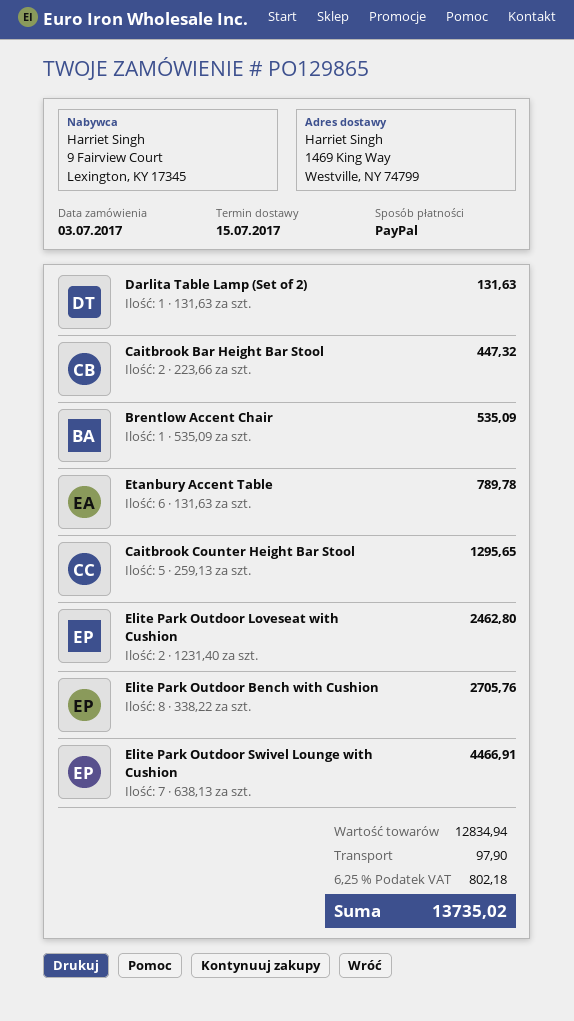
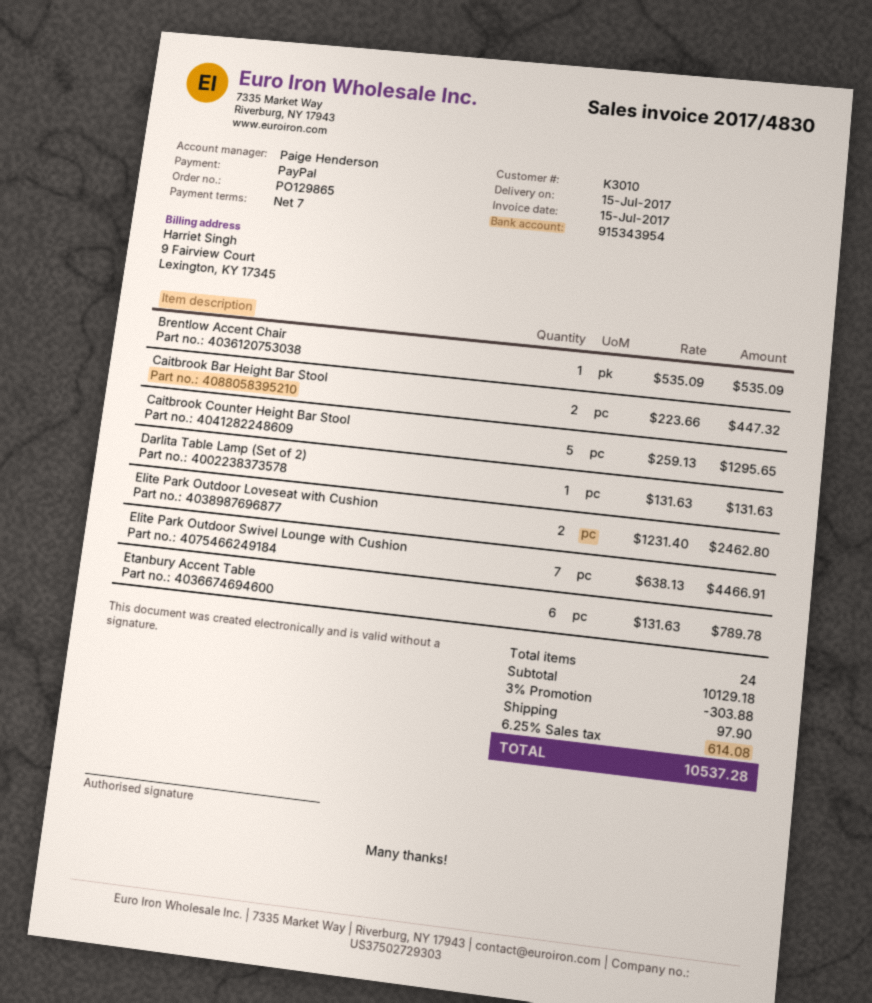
Elite Park Outdoor Bench with Cushion: 8 x 338.22 = 2705.76 -> none
subtotal: 12834.94 -> 10129.18
discount: none -> 3% = 303.88
tax: 6.25% = 802.18 -> 6.25% = 614.08
total: 13735.02 -> 10537.28

